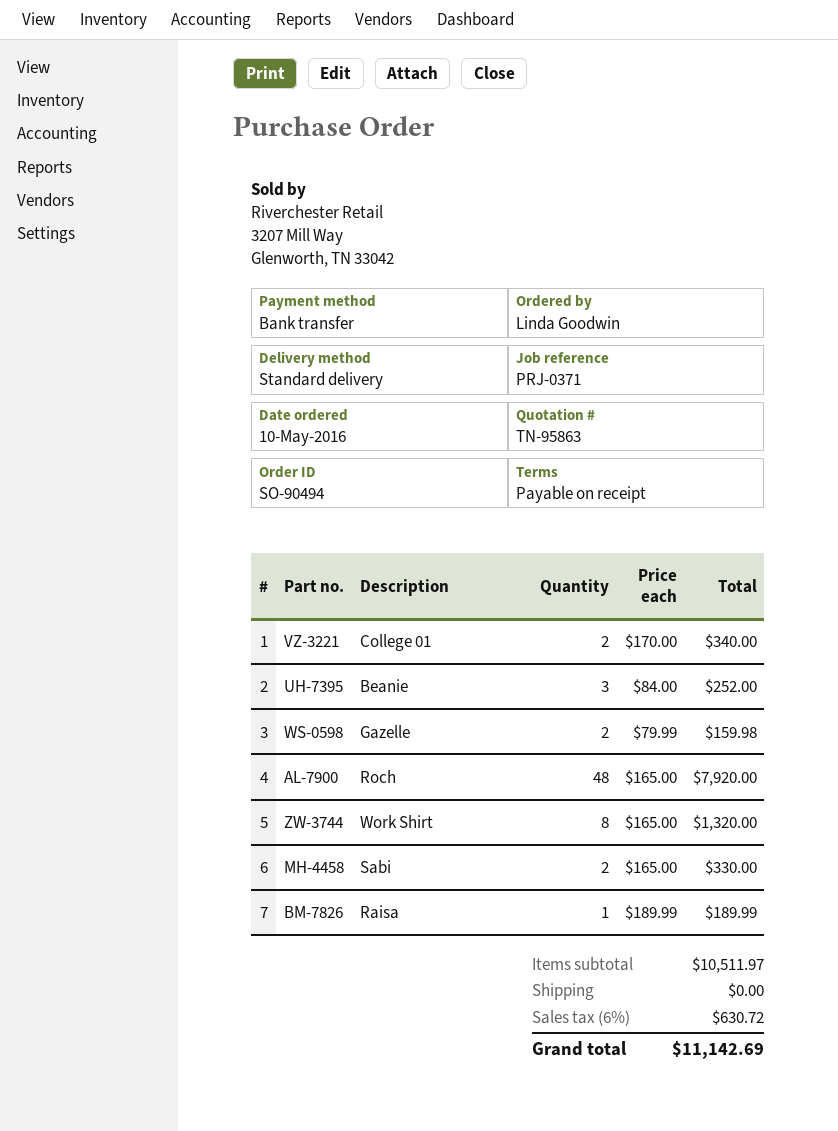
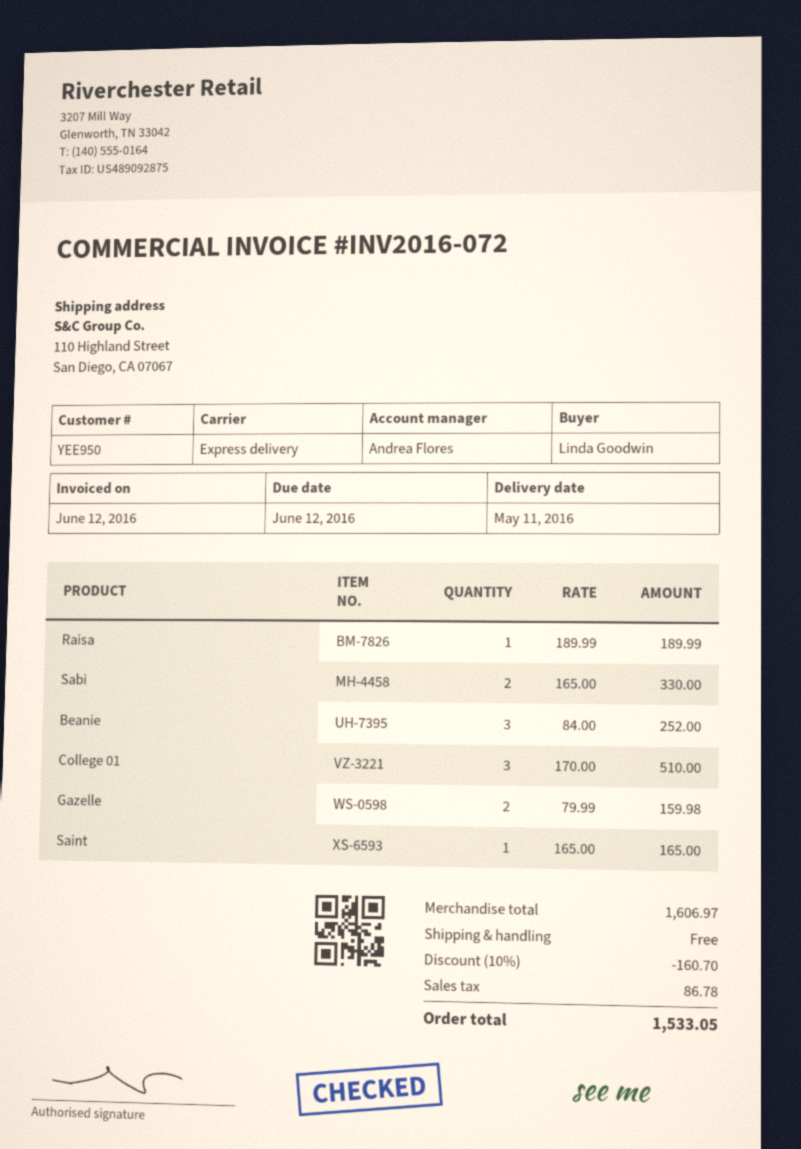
shipping method: standard -> express
College 01: 2 x 170.00 = 340.00 -> 3 x 170.00 = 510.00
Roch: 48 x 165.00 = 7920.00 -> none
Work Shirt: 8 x 165.00 = 1320.00 -> none
Saint: none -> 1 x 165.00 = 165.00
subtotal: 10511.97 -> 1606.97
discount: none -> 10% = 160.70
tax: 630.72 -> 86.78
total: 11142.69 -> 1533.05

